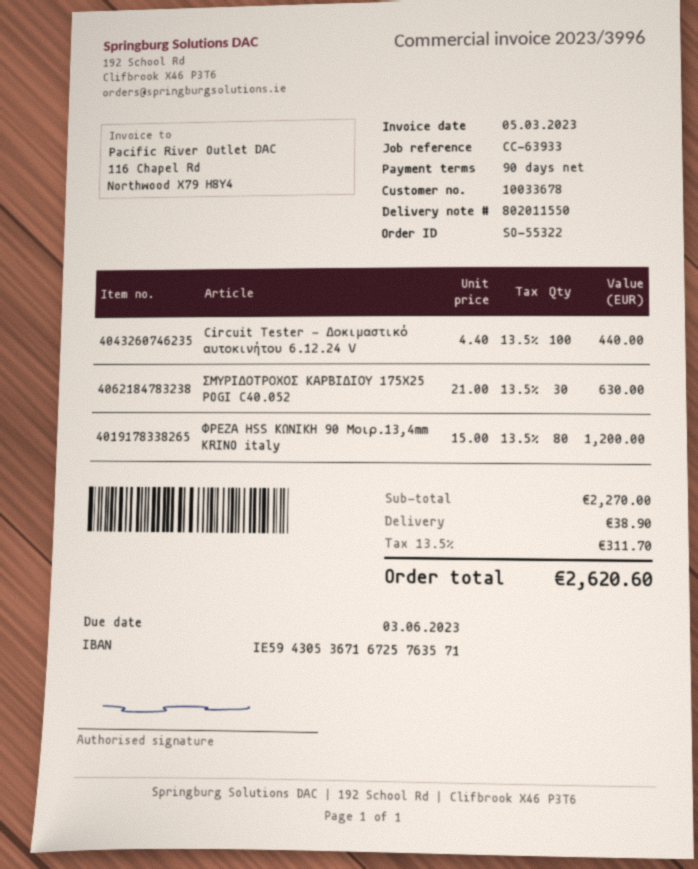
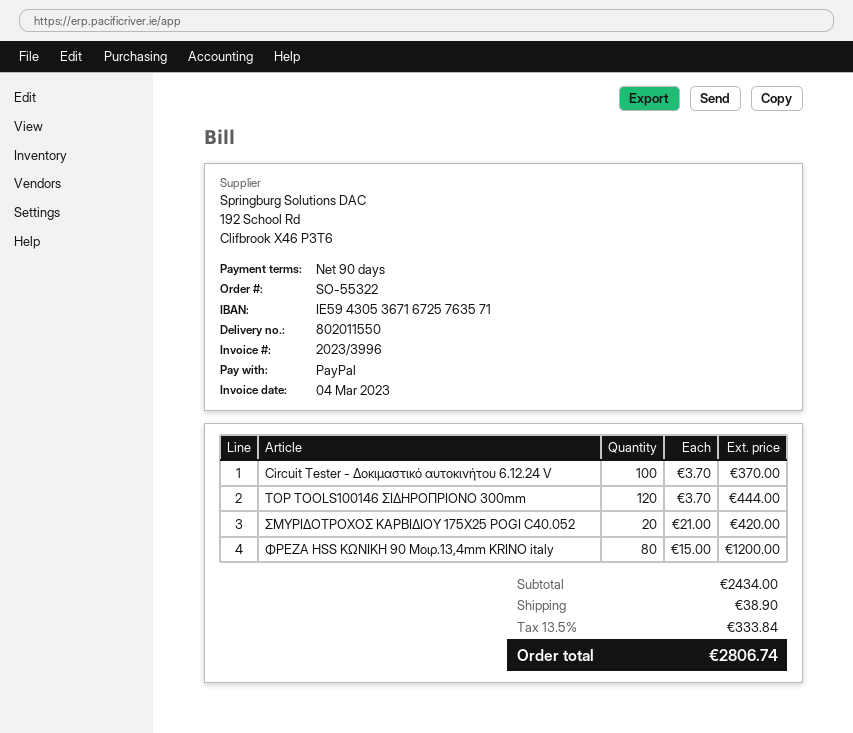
invoice date: 2023-03-05 -> 2023-03-04
Circuit Tester - Δοκιμαστικό αυτοκινήτου 6.12.24 V: 100 x 4.40 = 440.00 -> 100 x 3.70 = 370.00
ΣΜΥΡΙΔΟΤΡΟΧΟΣ ΚΑΡΒΙΔΙΟΥ 175Χ25 POGI C40.052: 30 x 21.00 = 630.00 -> 20 x 21.00 = 420.00
TOP TOOLS100146 ΣΙΔΗΡΟΠΡΙΟΝΟ 300mm: none -> 120 x 3.70 = 444.00
subtotal: 2270.00 -> 2434.00
tax: 13.5% = 311.70 -> 13.5% = 333.84
total: 2620.60 -> 2806.74

